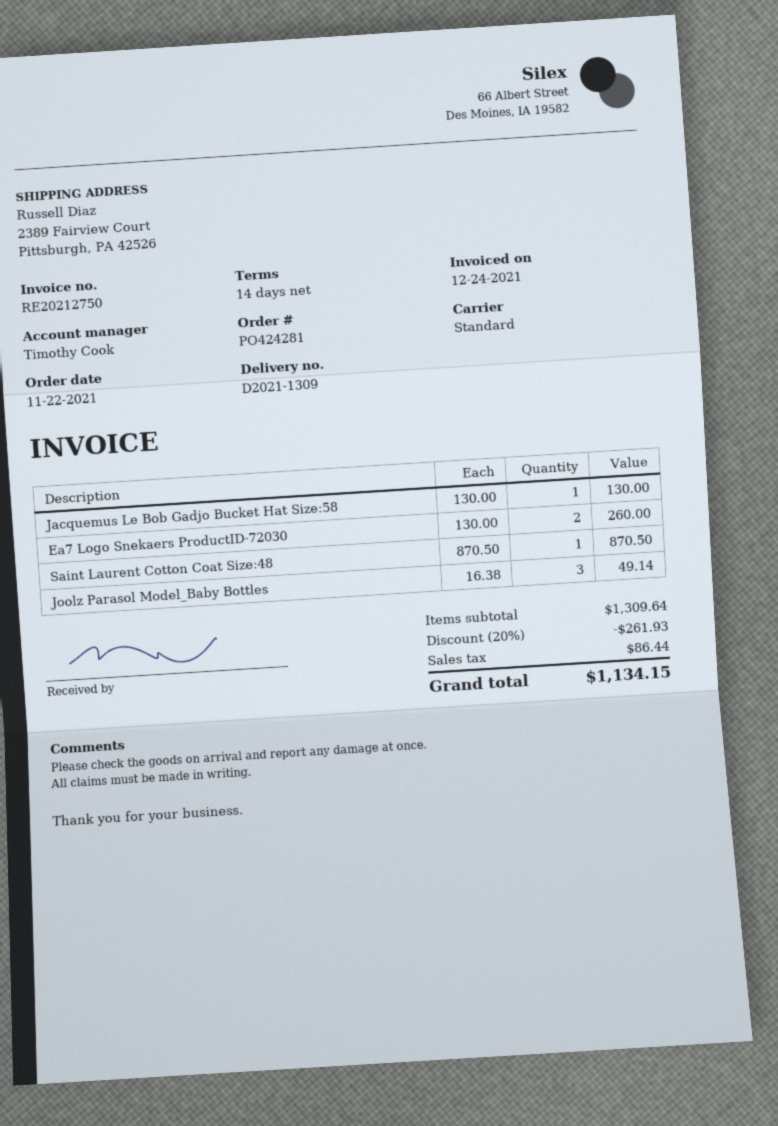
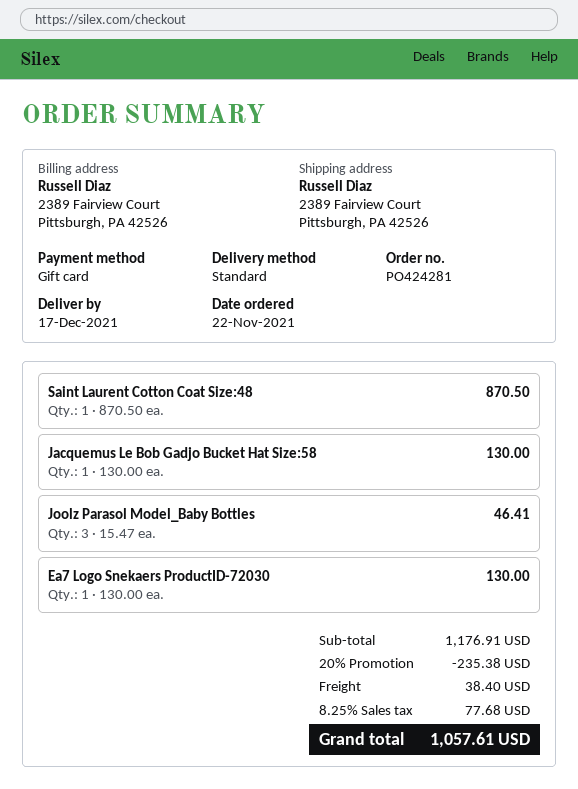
Ea7 Logo Snekaers ProductID-72030: 2 x 130.00 = 260.00 -> 1 x 130.00 = 130.00
Joolz Parasol Model_Baby Bottles: 3 x 16.38 = 49.14 -> 3 x 15.47 = 46.41
subtotal: 1309.64 -> 1176.91
discount: 20% = 261.93 -> 20% = 235.38
shipping: none -> 38.40
tax: 86.44 -> 77.68
total: 1134.15 -> 1057.61

